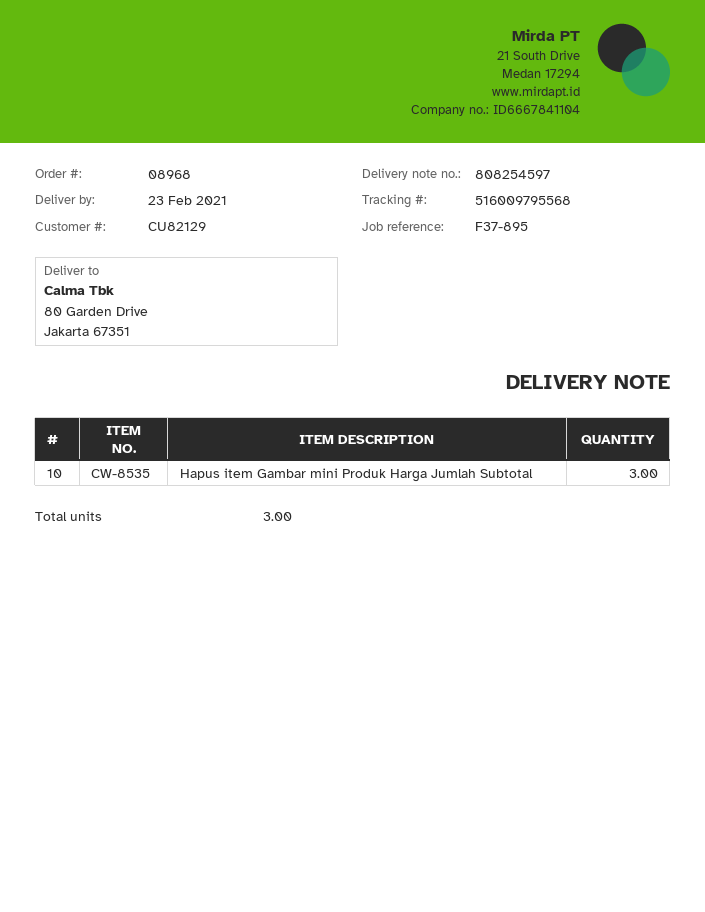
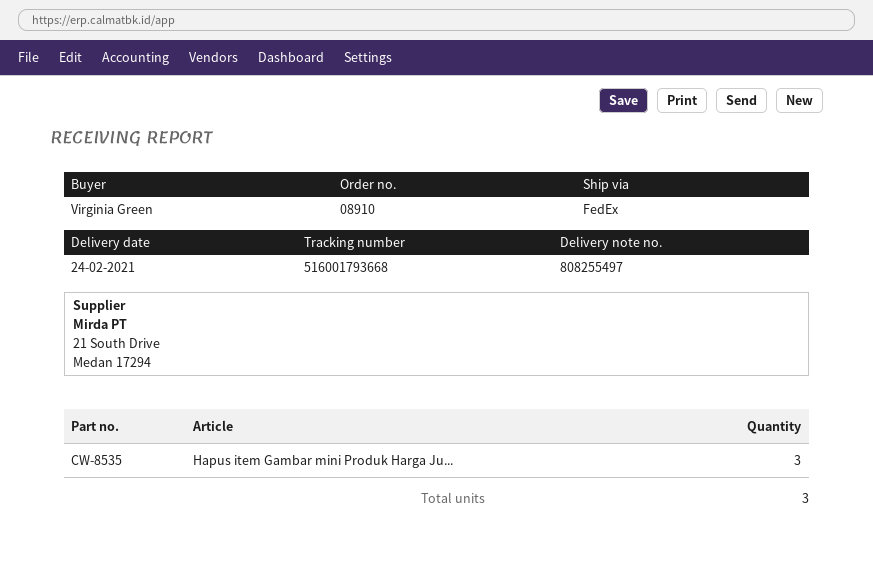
order number: 08968 -> 08910
delivery note number: 808254597 -> 808255497
delivery date: 2021-02-23 -> 2021-02-24
tracking number: 516009795568 -> 516001793668

